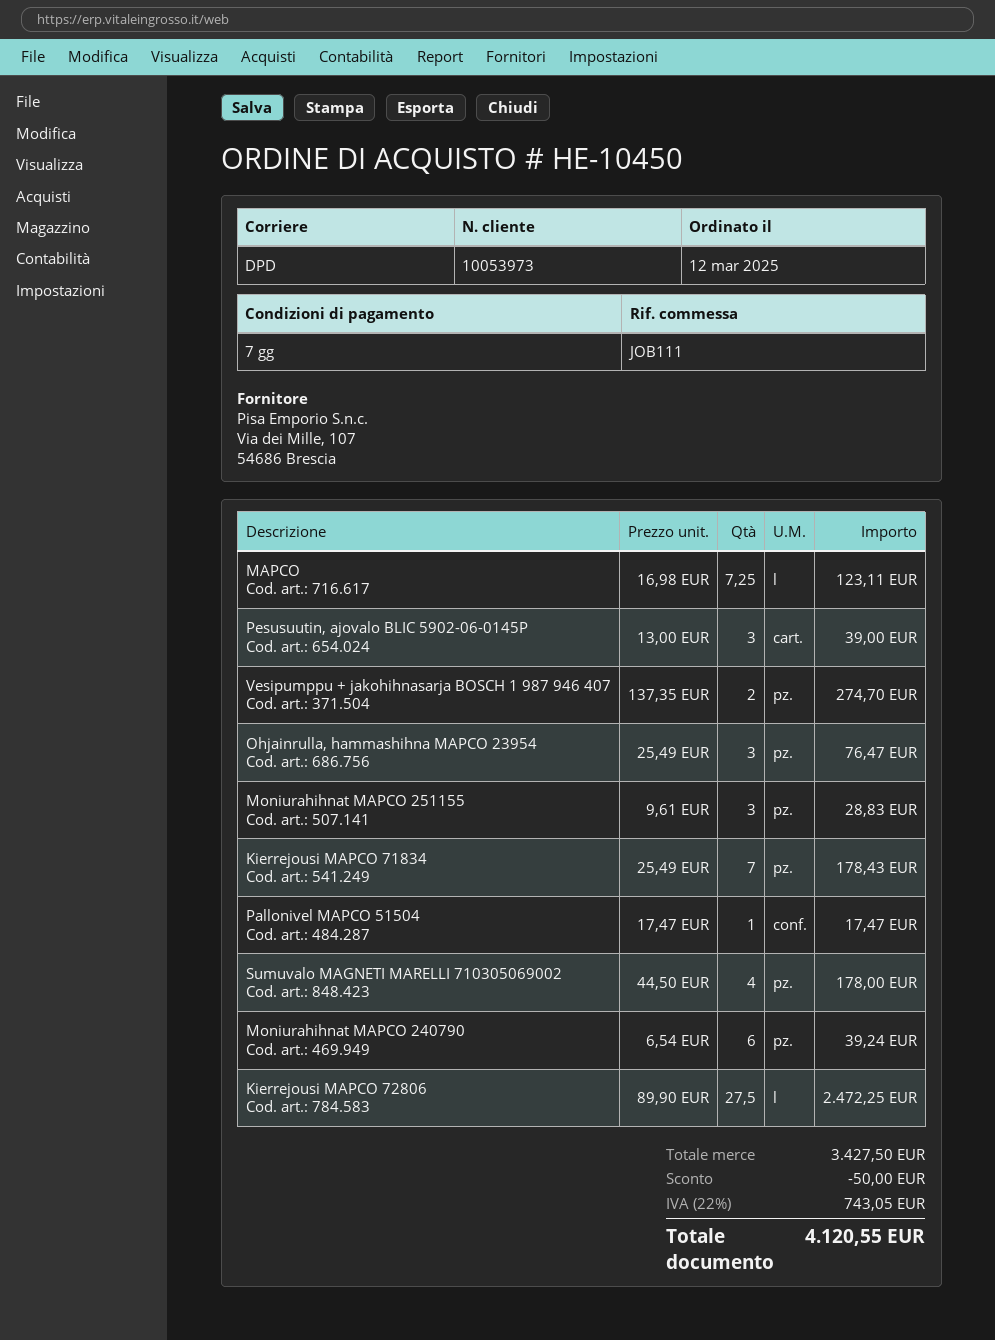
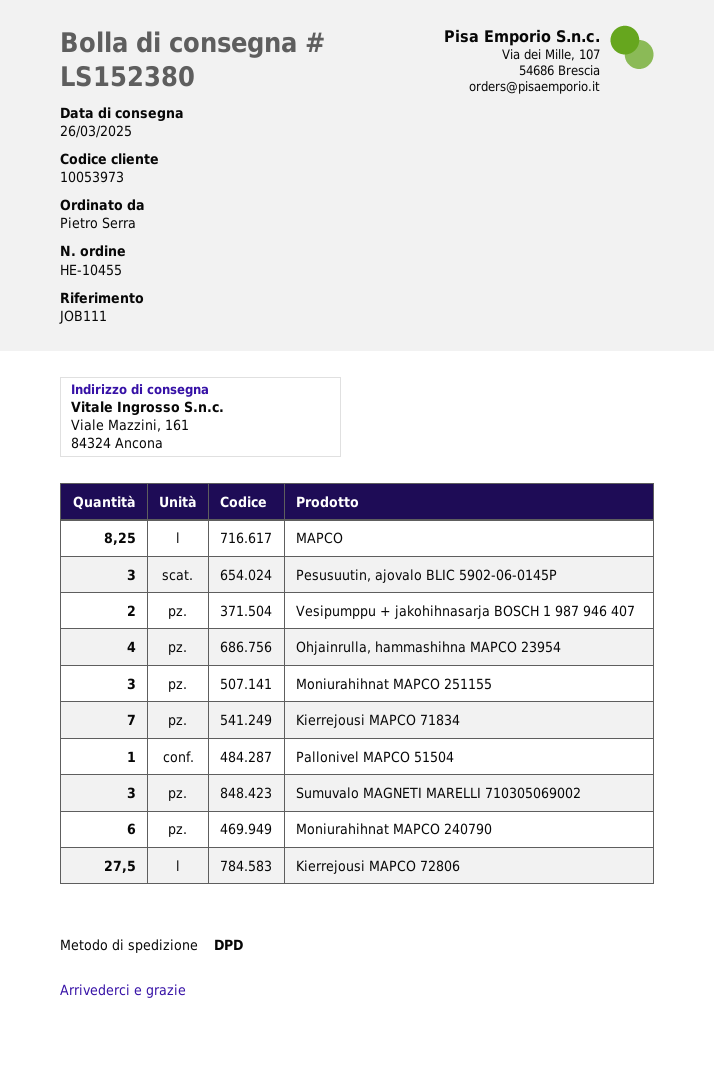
order number: HE-10450 -> HE-10455
MAPCO: 7.25 -> 8.25
Ohjainrulla, hammashihna MAPCO 23954: 3 -> 4
Sumuvalo MAGNETI MARELLI 710305069002: 4 -> 3

